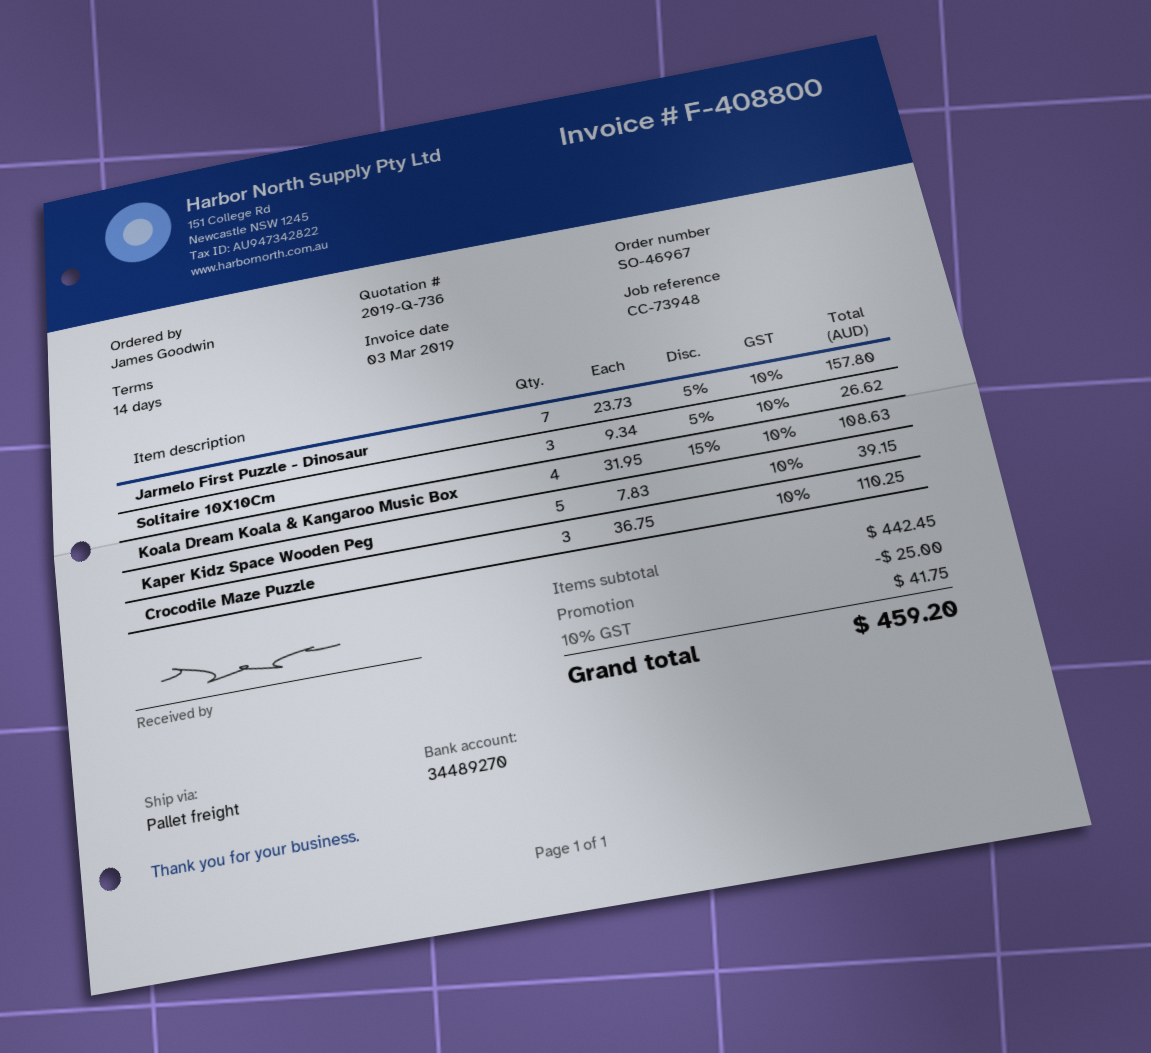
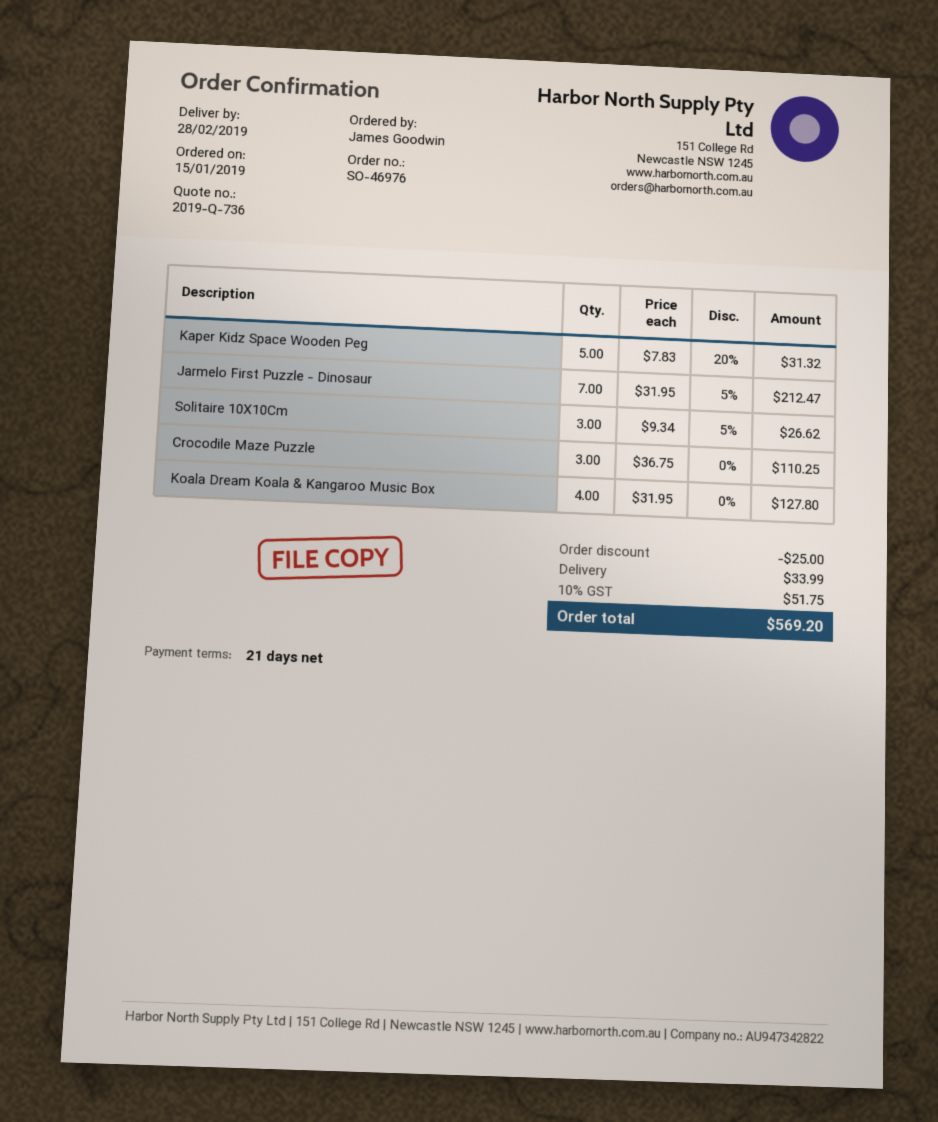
order number: SO-46967 -> SO-46976
payment terms: 14 days -> 21 days
Jarmelo First Puzzle - Dinosaur: 7 x 23.73 - 5% = 157.80 -> 7 x 31.95 - 5% = 212.47
Koala Dream Koala & Kangaroo Music Box: 4 x 31.95 - 15% = 108.63 -> 4 x 31.95 = 127.80
Kaper Kidz Space Wooden Peg: 5 x 7.83 = 39.15 -> 5 x 7.83 - 20% = 31.32
shipping: none -> 33.99
tax: 10% = 41.75 -> 10% = 51.75
total: 459.20 -> 569.20

